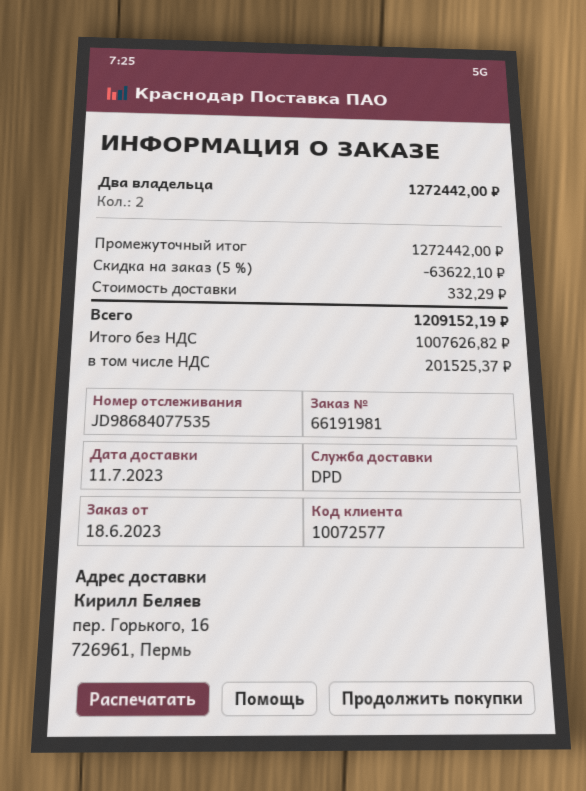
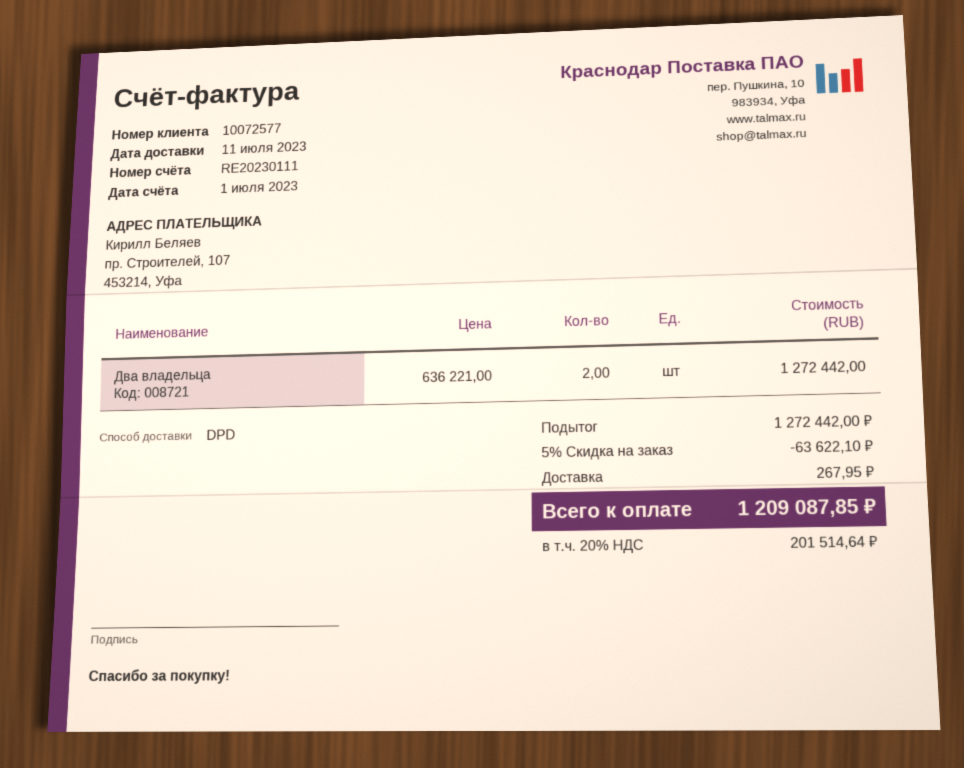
shipping: 332.29 -> 267.95
tax: 201525.37 -> 201514.64
total: 1209152.19 -> 1209087.85

